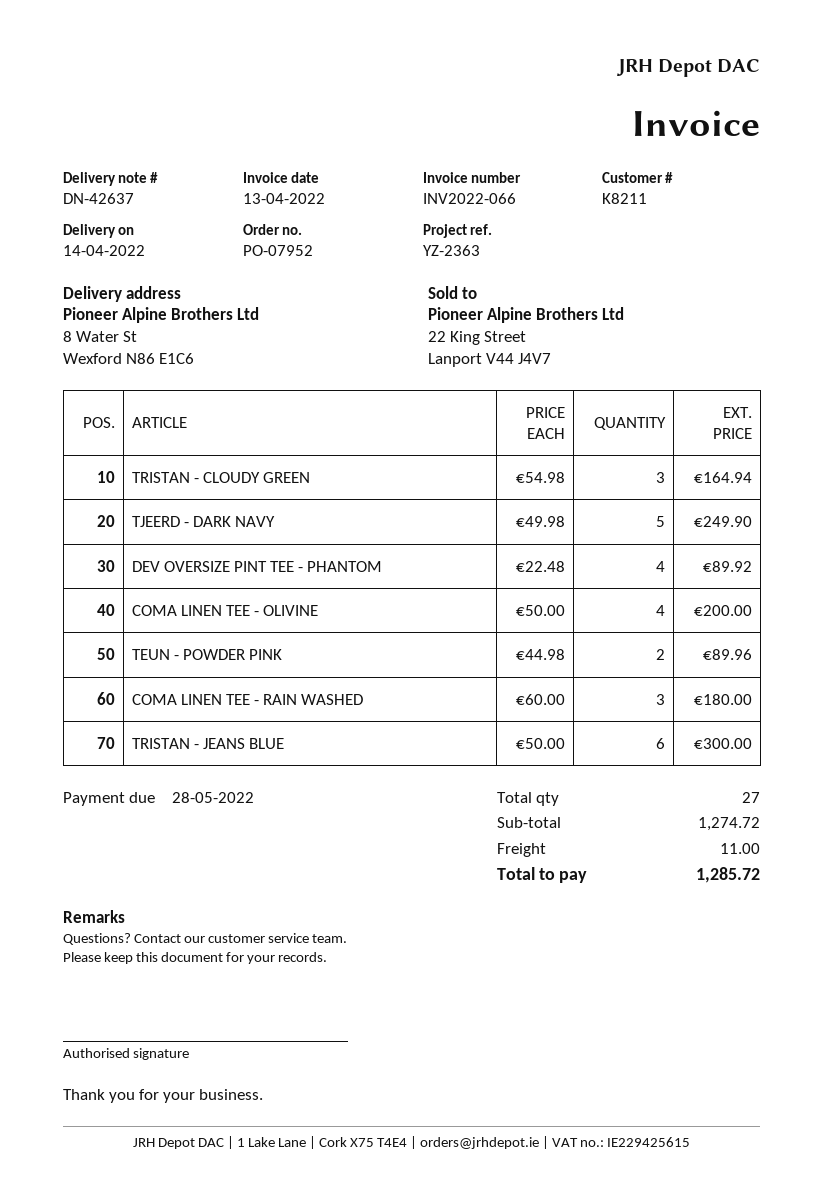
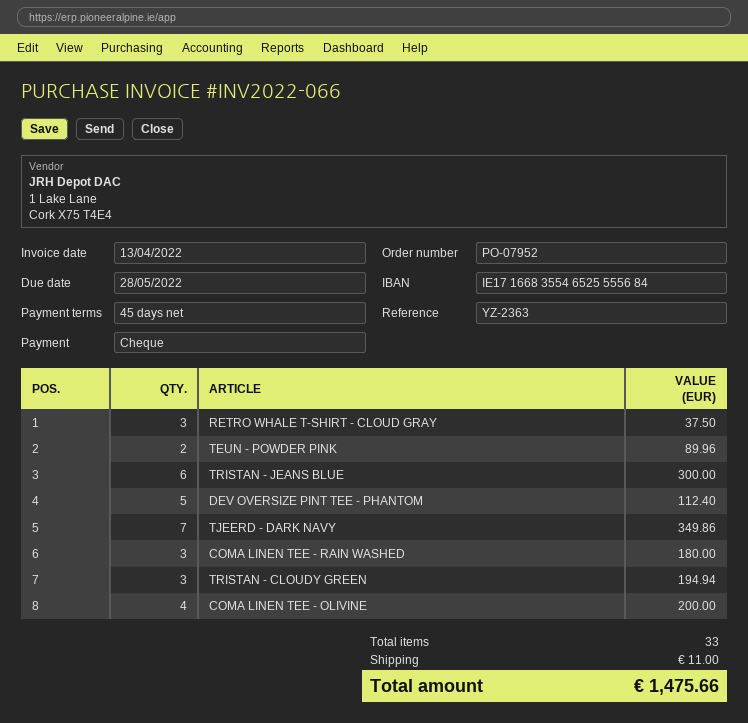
TRISTAN - CLOUDY GREEN: 3 for 164.94 -> 3 for 194.94
TJEERD - DARK NAVY: 5 for 249.90 -> 7 for 349.86
DEV OVERSIZE PINT TEE - PHANTOM: 4 for 89.92 -> 5 for 112.40
RETRO WHALE T-SHIRT - CLOUD GRAY: none -> 3 for 37.50
total quantity: 27 -> 33
total: 1285.72 -> 1475.66

